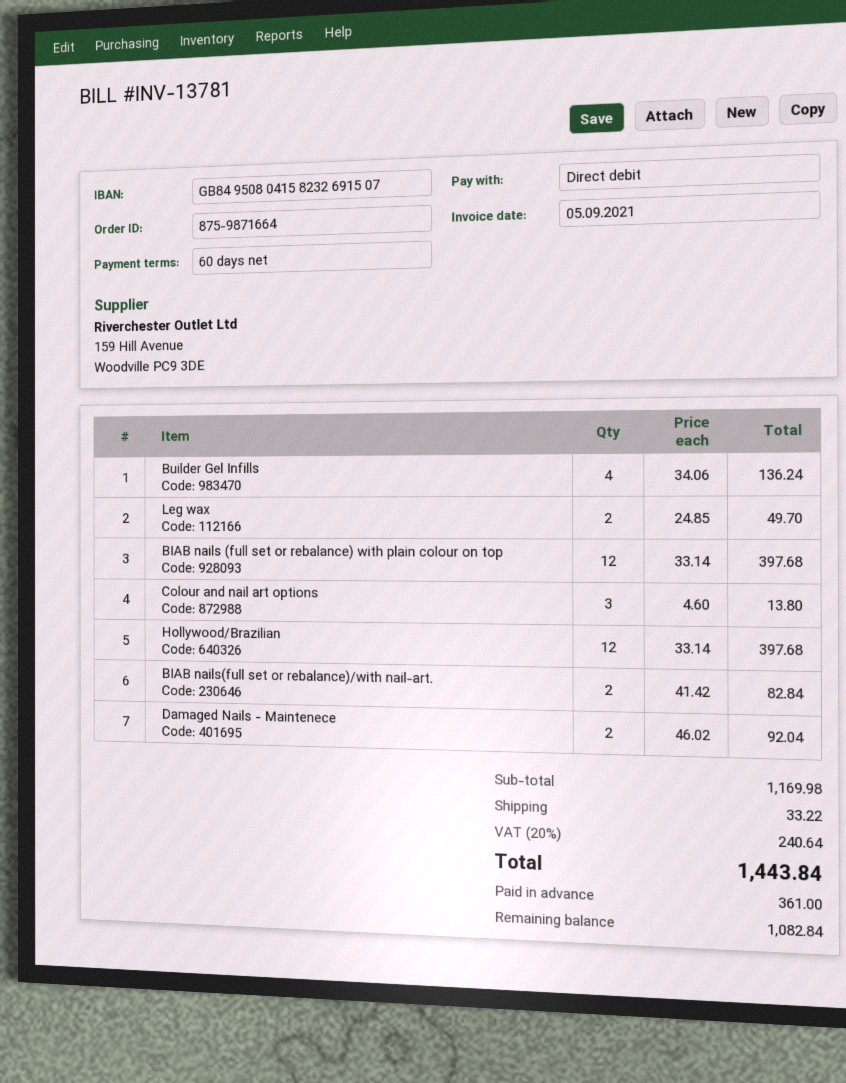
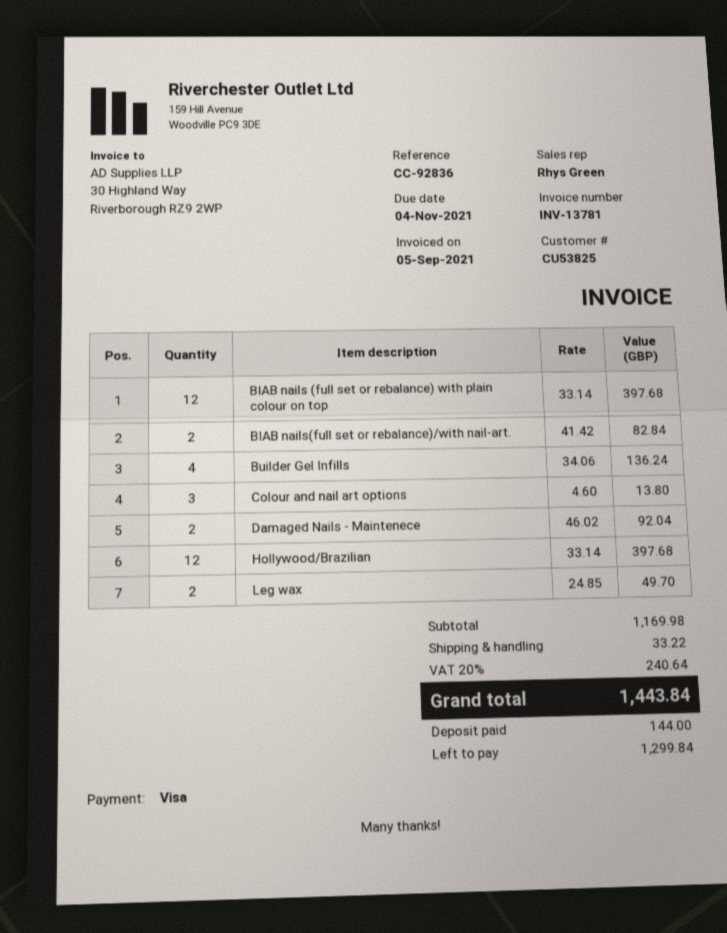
payment method: direct debit -> Visa
deposit: 361.00 -> 144.00
balance: 1082.84 -> 1299.84

